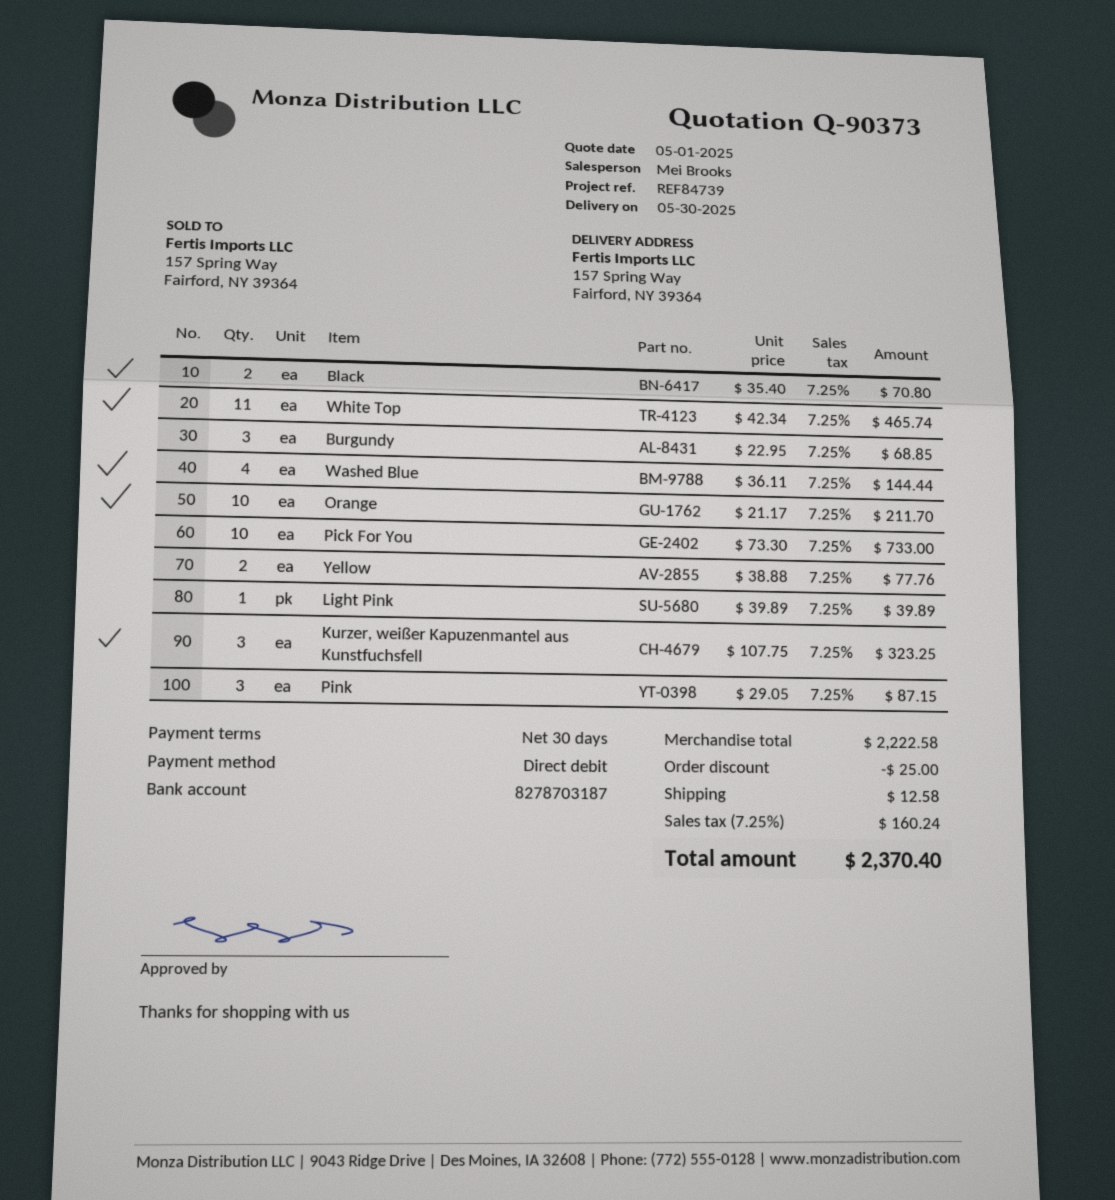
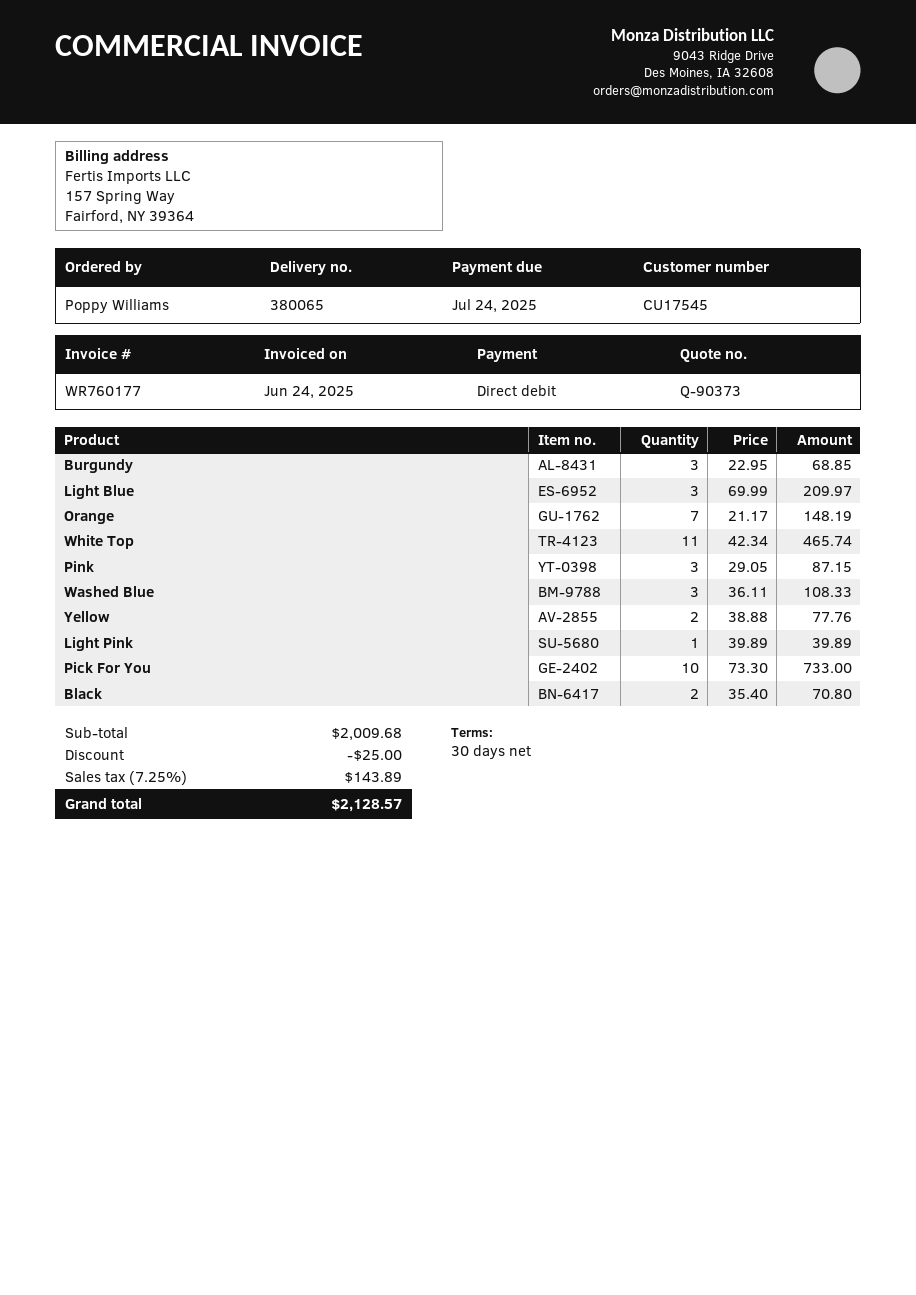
Washed Blue: 4 x 36.11 = 144.44 -> 3 x 36.11 = 108.33
Orange: 10 x 21.17 = 211.70 -> 7 x 21.17 = 148.19
Kurzer, weißer Kapuzenmantel aus Kunstfuchsfell: 3 x 107.75 = 323.25 -> none
Light Blue: none -> 3 x 69.99 = 209.97
subtotal: 2222.58 -> 2009.68
shipping: 12.58 -> none
tax: 7.25% = 160.24 -> 7.25% = 143.89
total: 2370.40 -> 2128.57

